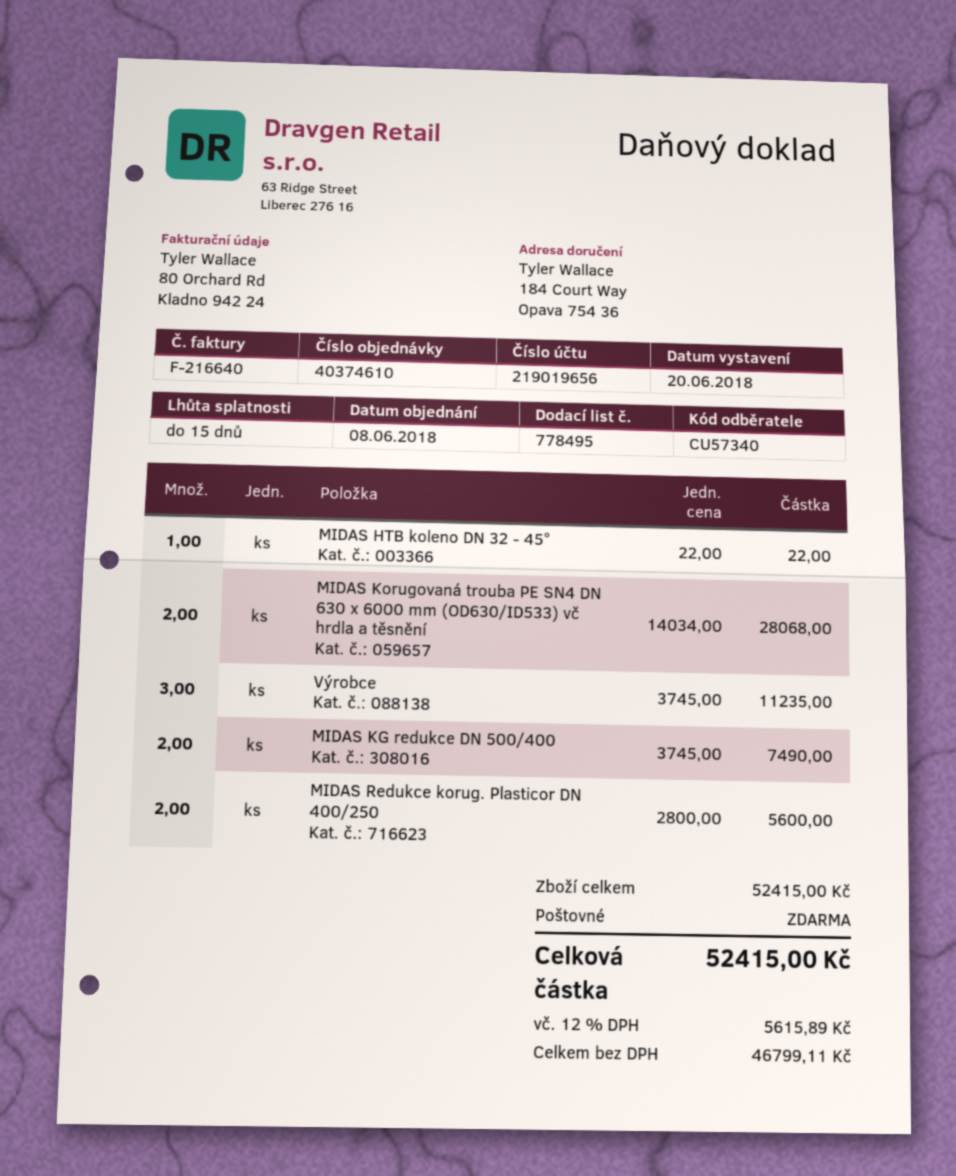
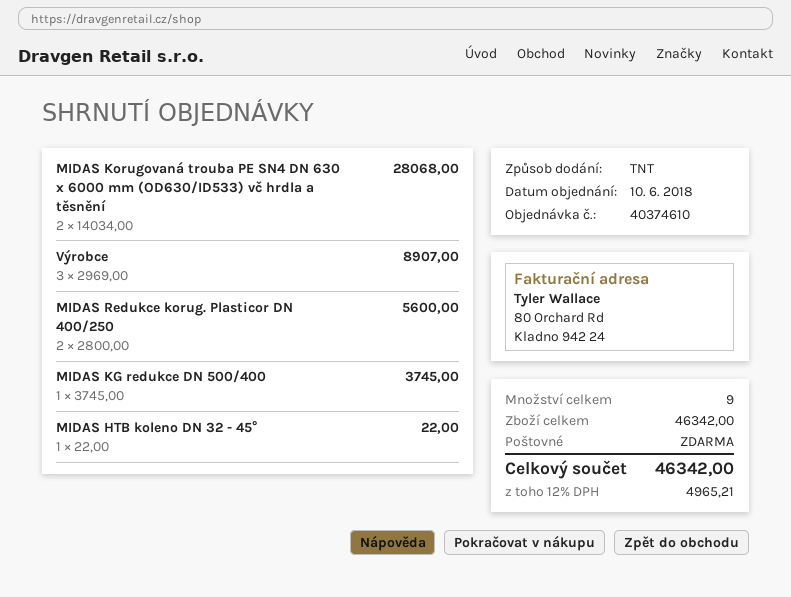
order date: 2018-06-08 -> 2018-06-10
Výrobce: 3 x 3745.00 = 11235.00 -> 3 x 2969.00 = 8907.00
MIDAS KG redukce DN 500/400: 2 x 3745.00 = 7490.00 -> 1 x 3745.00 = 3745.00
subtotal: 52415.00 -> 46342.00
tax: 12% = 5615.89 -> 12% = 4965.21
total: 52415.00 -> 46342.00

